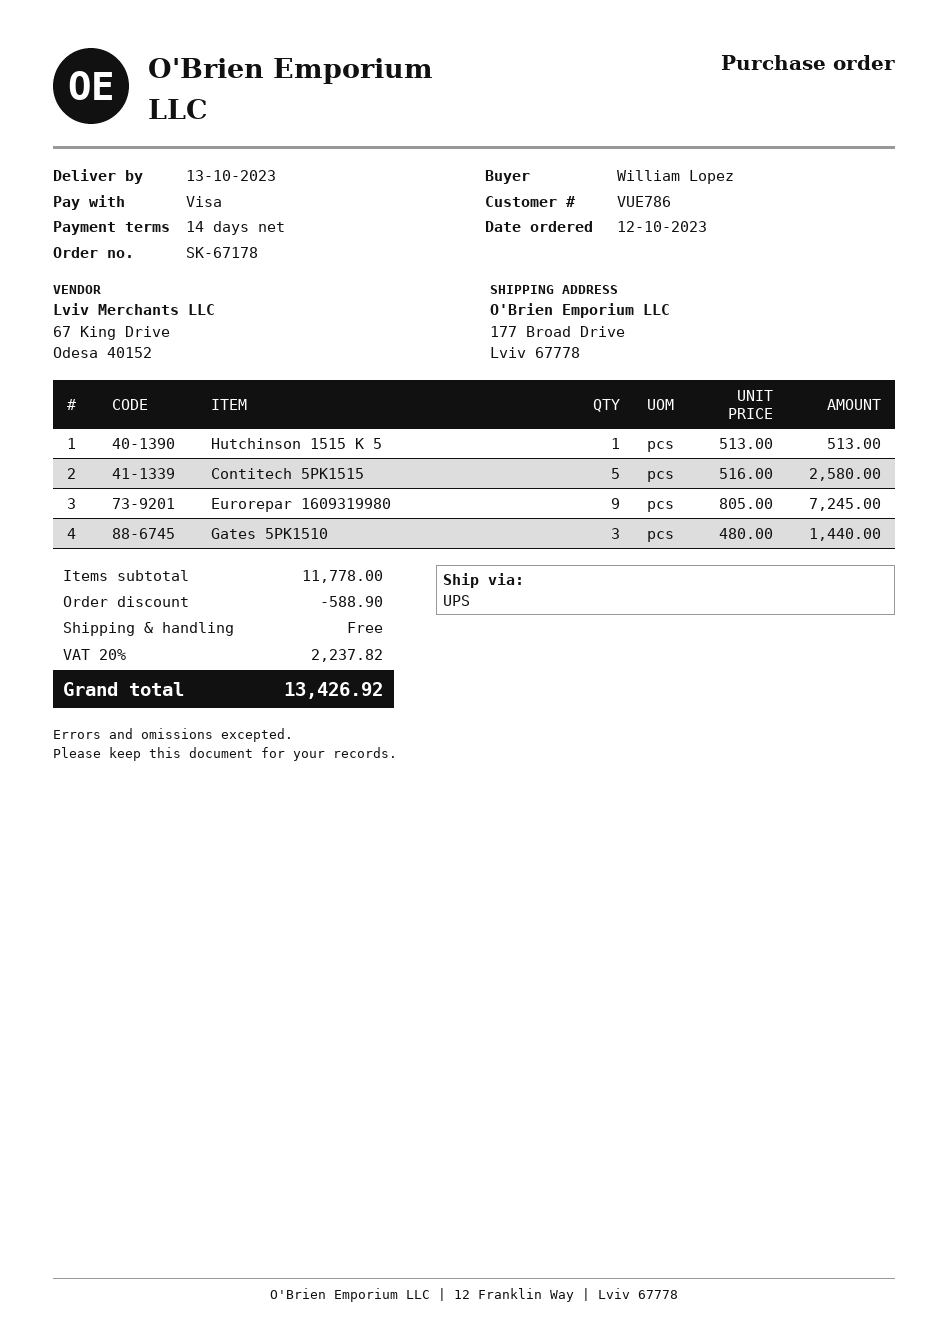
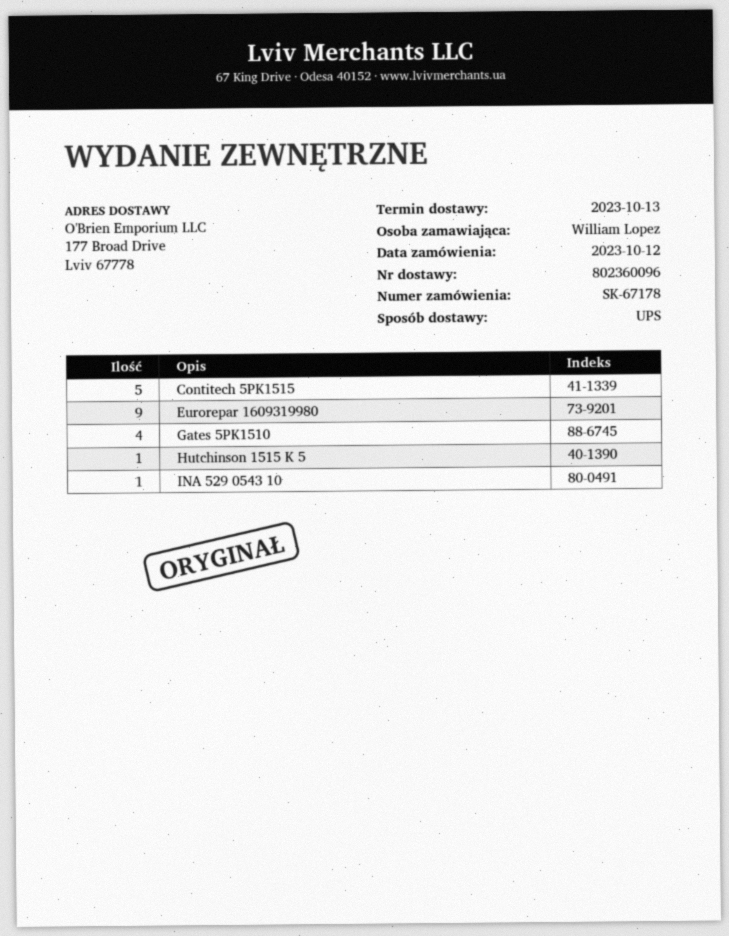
Gates 5PK1510: 3 -> 4
INA 529 0543 10: none -> 1

